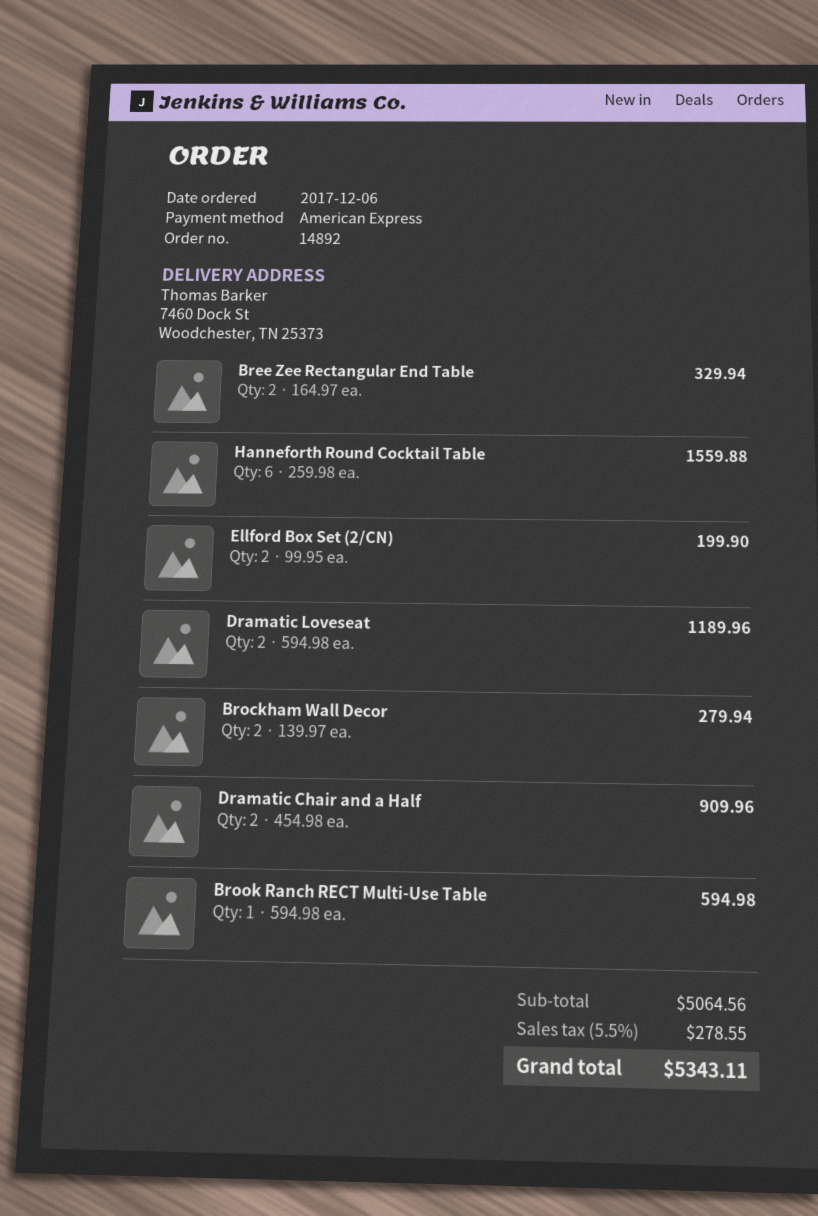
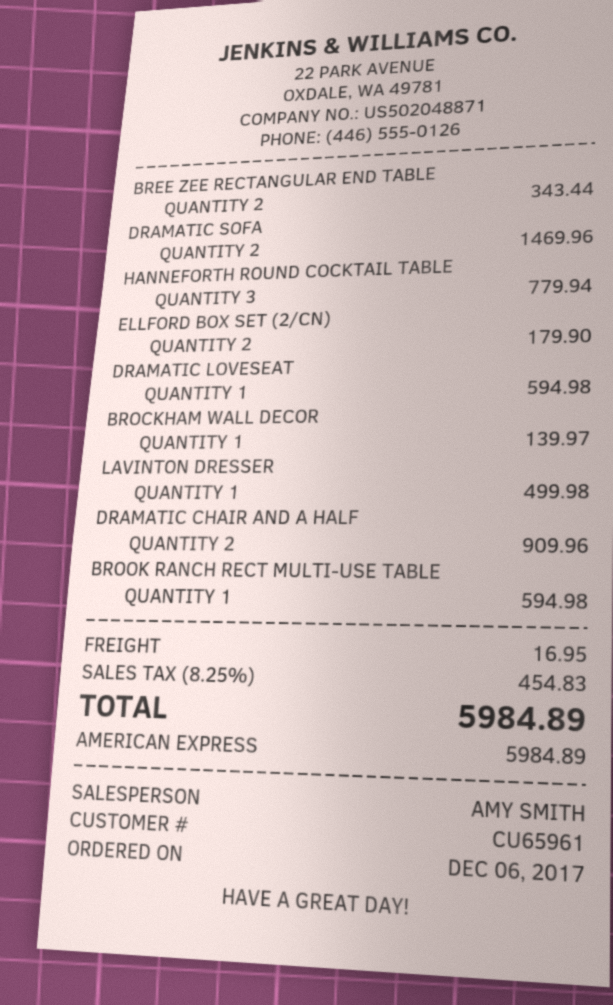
Bree Zee Rectangular End Table: 2 for 329.94 -> 2 for 343.44
Hanneforth Round Cocktail Table: 6 for 1559.88 -> 3 for 779.94
Ellford Box Set (2/CN): 2 for 199.90 -> 2 for 179.90
Dramatic Loveseat: 2 for 1189.96 -> 1 for 594.98
Brockham Wall Decor: 2 for 279.94 -> 1 for 139.97
DRAMATIC SOFA: none -> 2 for 1469.96
LAVINTON DRESSER: none -> 1 for 499.98
shipping: none -> 16.95
tax: 5.5% = 278.55 -> 8.25% = 454.83
total: 5343.11 -> 5984.89

